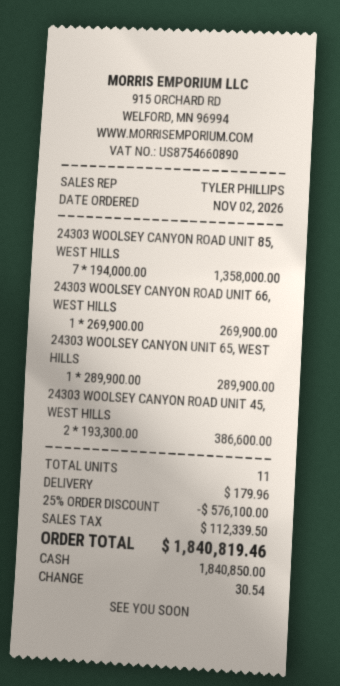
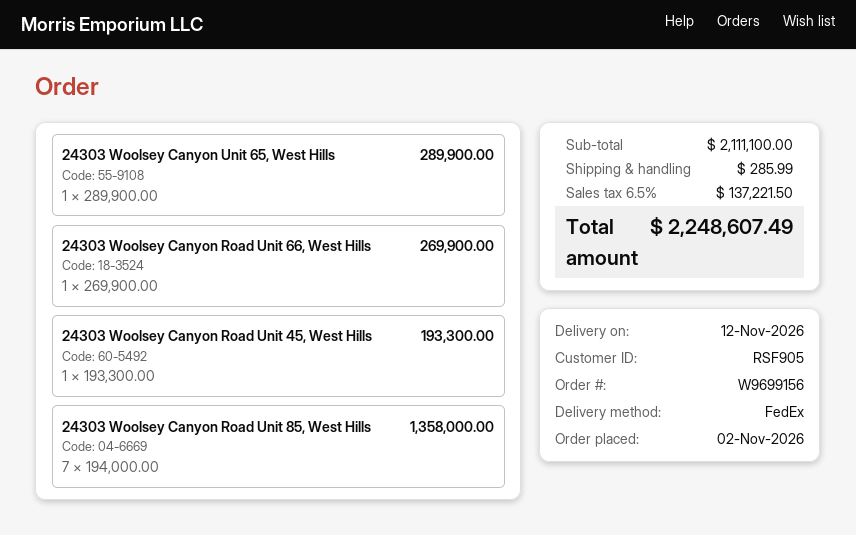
24303 WOOLSEY CANYON ROAD UNIT 45, WEST HILLS: 2 x 193300.00 = 386600.00 -> 1 x 193300.00 = 193300.00
discount: 25% = 576100.00 -> none
shipping: 179.96 -> 285.99
tax: 112339.50 -> 137221.50
total: 1840819.46 -> 2248607.49

